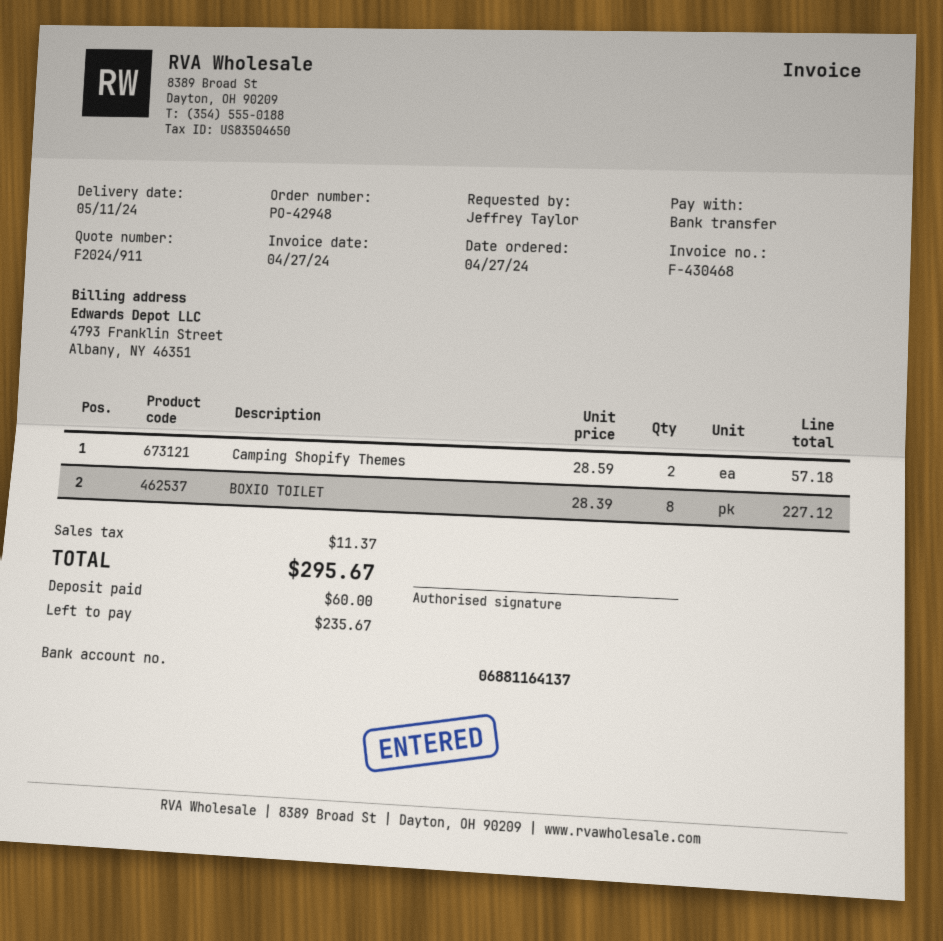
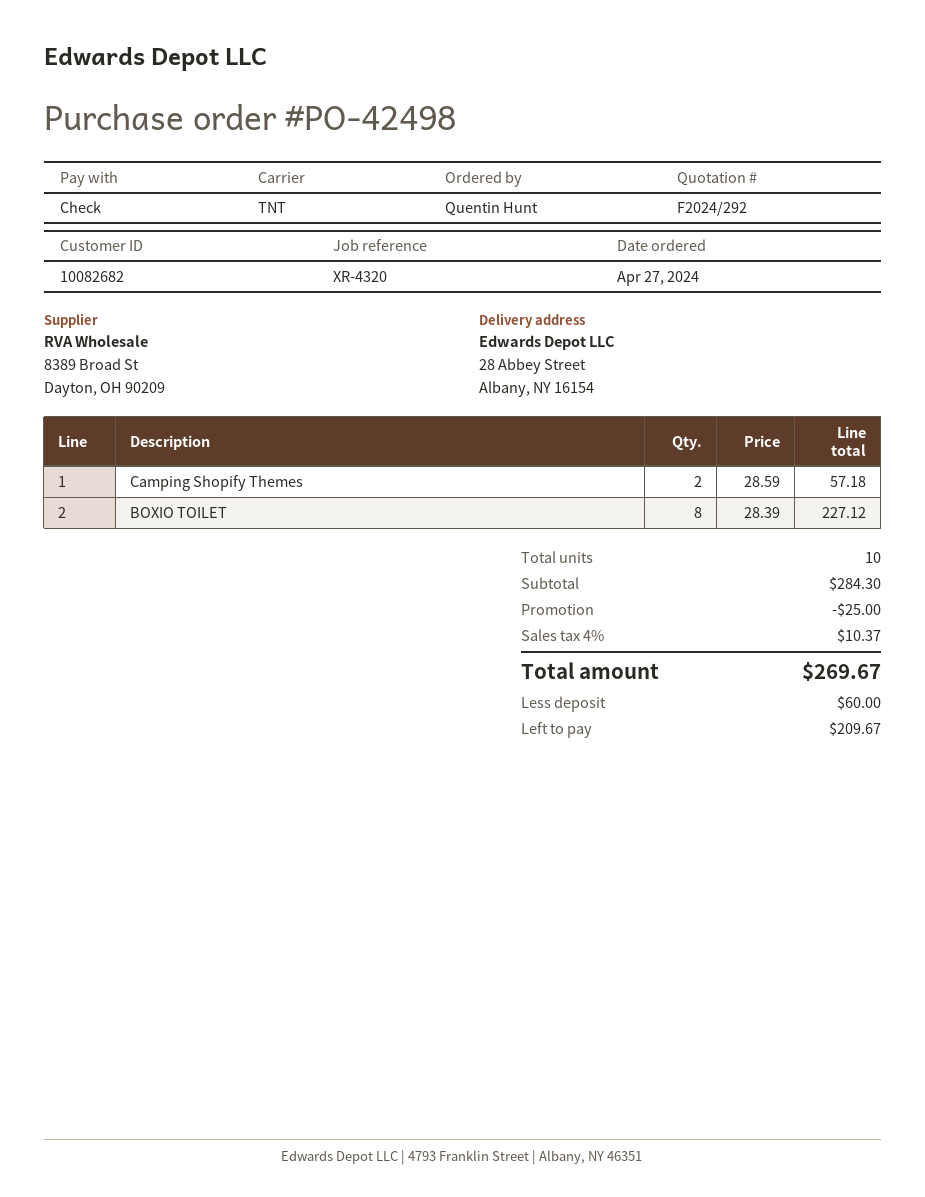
quote number: F2024/911 -> F2024/292
order number: PO-42948 -> PO-42498
ordered by: Jeffrey Taylor -> Quentin Hunt
payment method: bank transfer -> cheque
discount: none -> 25.00
tax: 11.37 -> 10.37
total: 295.67 -> 269.67
balance: 235.67 -> 209.67

